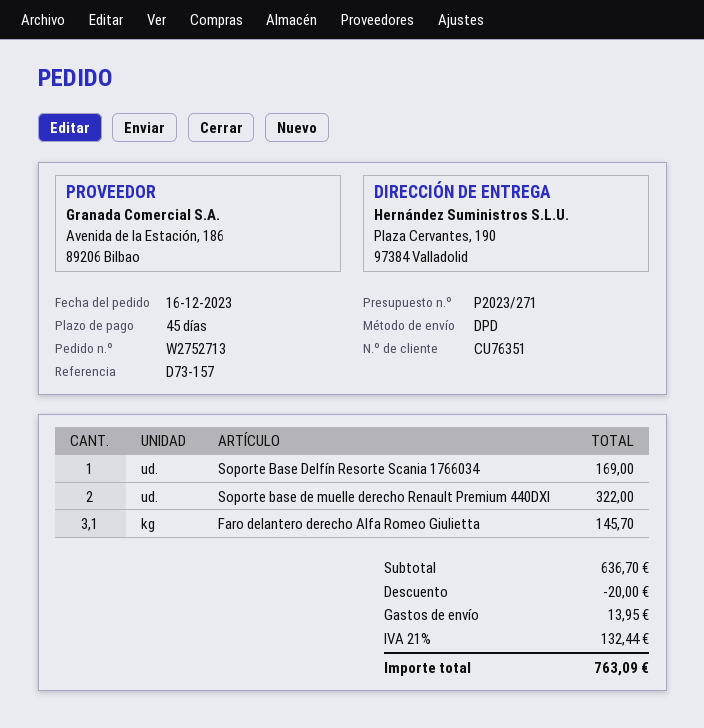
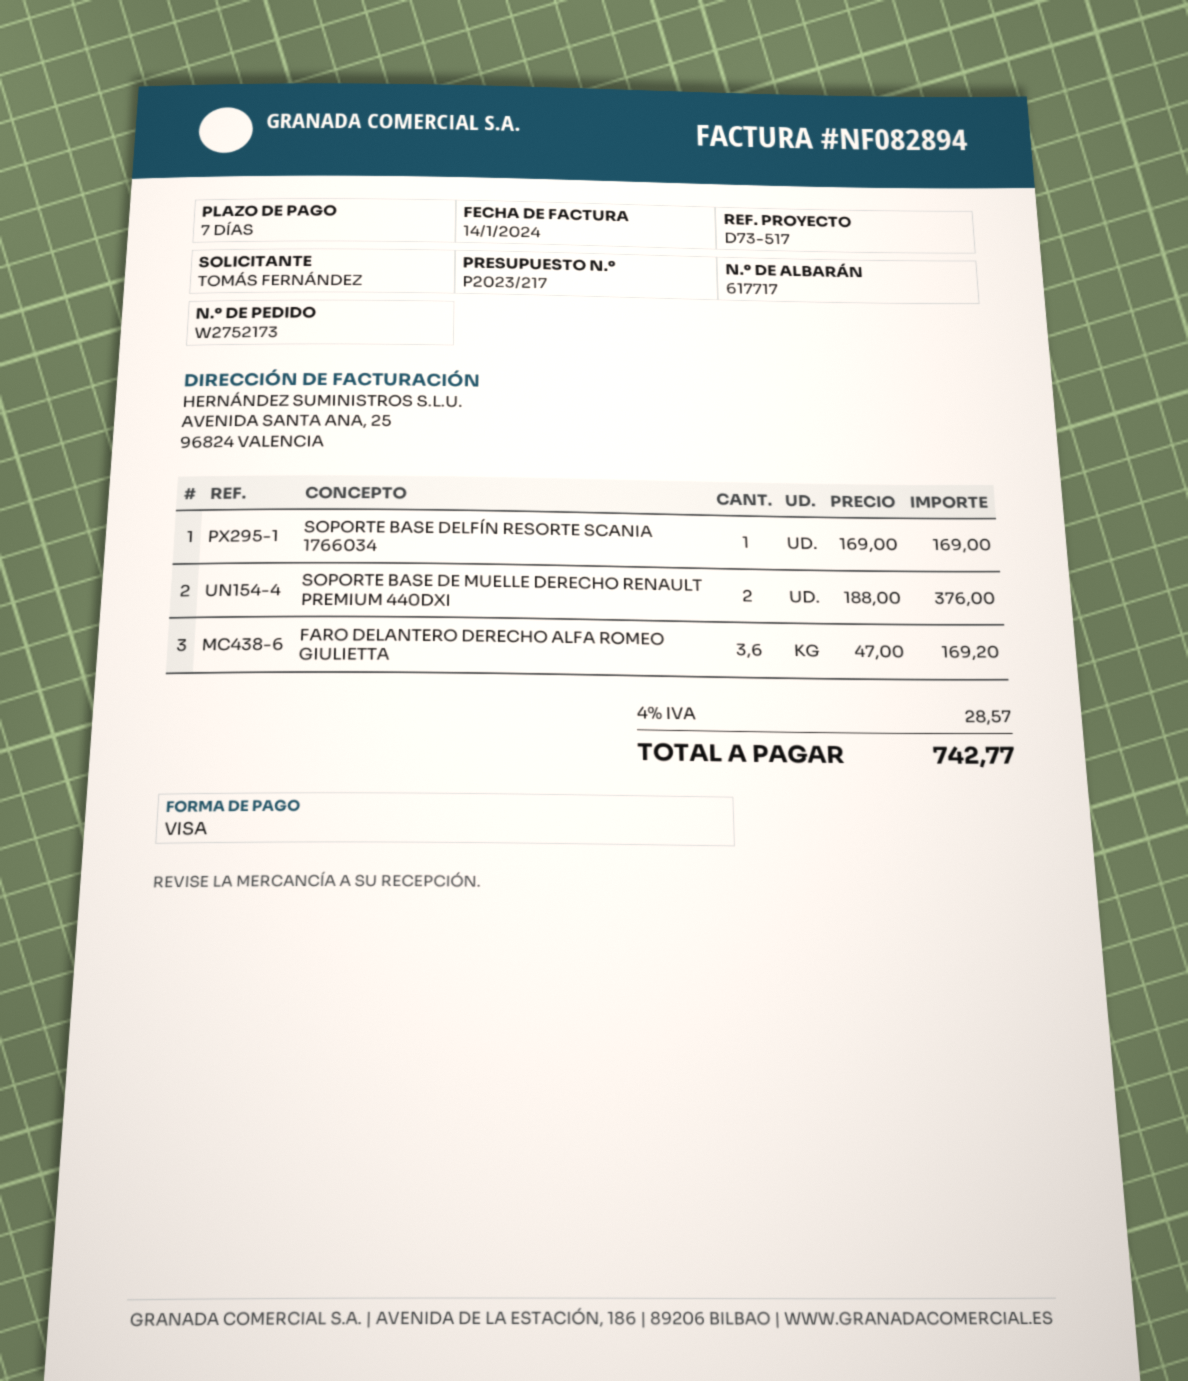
quote number: P2023/271 -> P2023/217
order number: W2752713 -> W2752173
payment terms: 45 days -> 7 days
reference: D73-157 -> D73-517
Soporte base de muelle derecho Renault Premium 440DXI: 2 for 322.00 -> 2 for 376.00
Faro delantero derecho Alfa Romeo Giulietta: 3.1 for 145.70 -> 3.6 for 169.20
discount: 20.00 -> none
shipping: 13.95 -> none
tax: 21% = 132.44 -> 4% = 28.57
total: 763.09 -> 742.77

